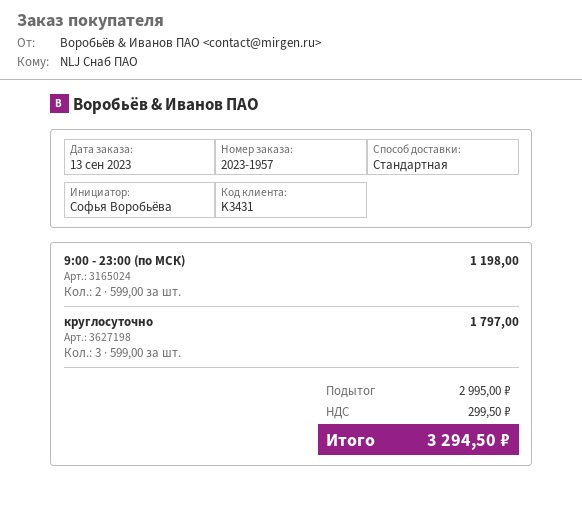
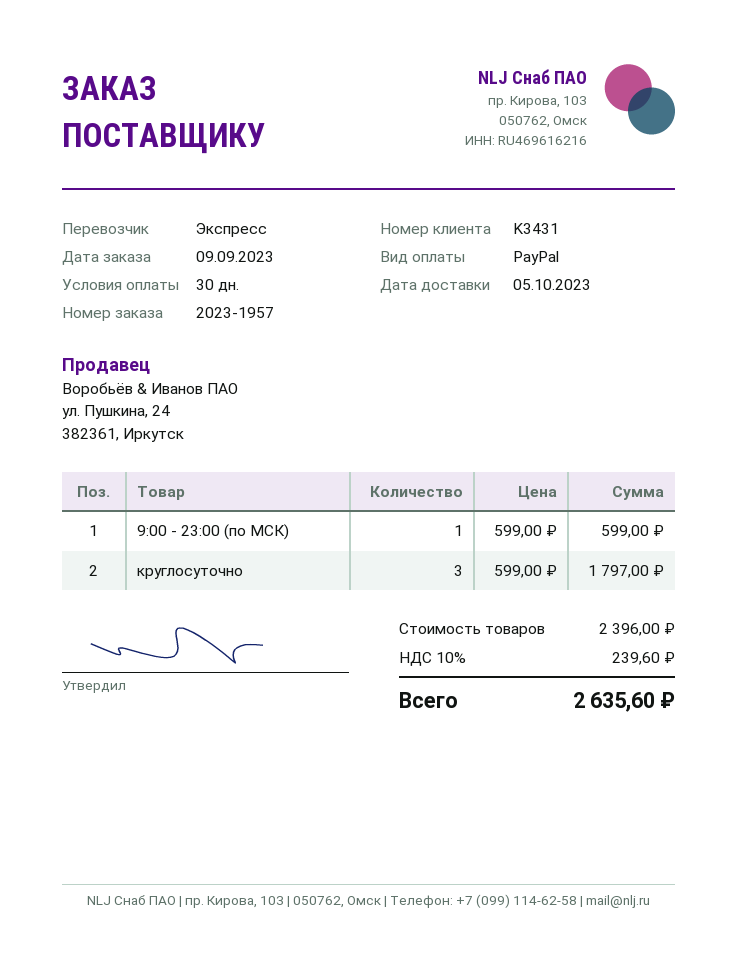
order date: 2023-09-13 -> 2023-09-09
shipping method: standard -> express
9:00 - 23:00 (по МСК): 2 x 599.00 = 1198.00 -> 1 x 599.00 = 599.00
subtotal: 2995.00 -> 2396.00
tax: 299.50 -> 239.60
total: 3294.50 -> 2635.60

